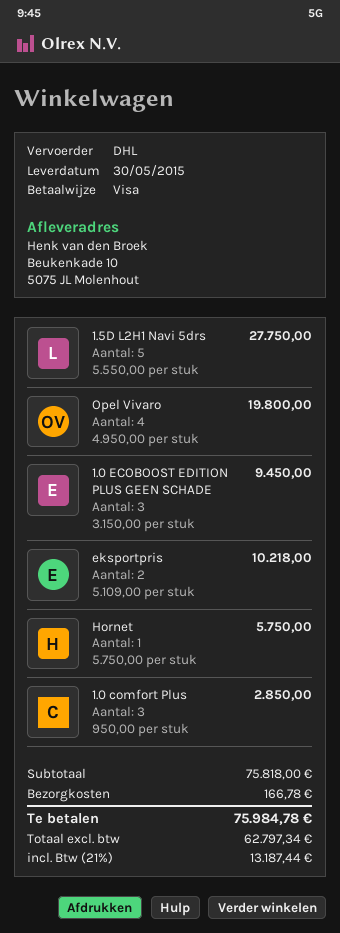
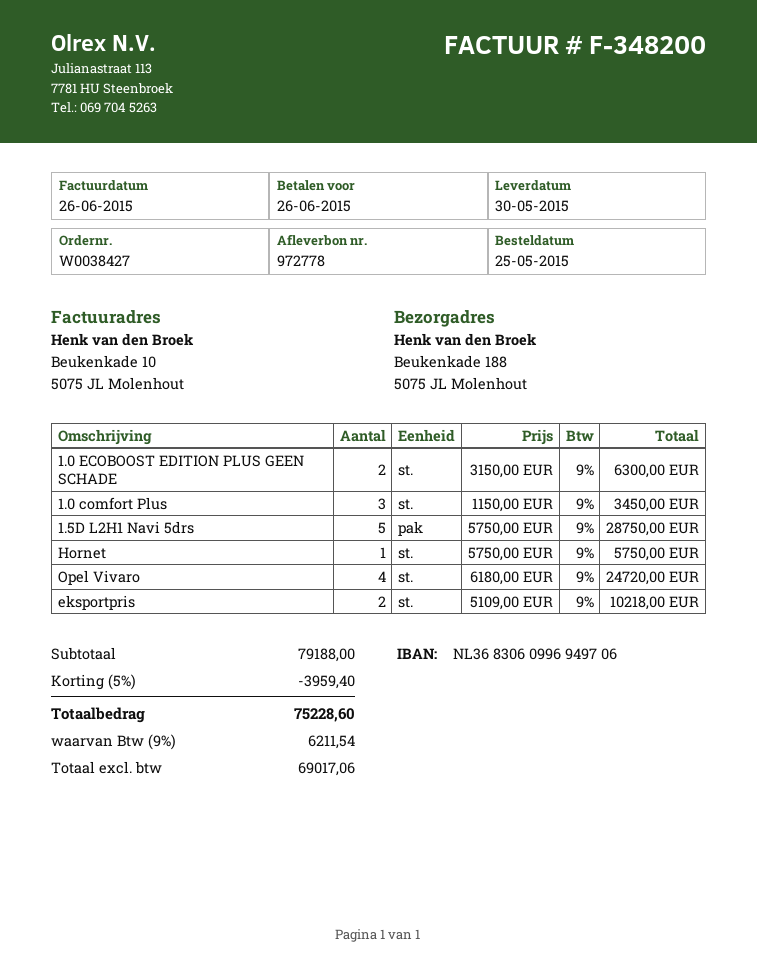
ship to: Beukenkade 10, 5075 JL Molenhout -> Beukenkade 188, 5075 JL Molenhout
1.5D L2H1 Navi 5drs: 5 x 5550.00 = 27750.00 -> 5 x 5750.00 = 28750.00
Opel Vivaro: 4 x 4950.00 = 19800.00 -> 4 x 6180.00 = 24720.00
1.0 ECOBOOST EDITION PLUS GEEN SCHADE: 3 x 3150.00 = 9450.00 -> 2 x 3150.00 = 6300.00
1.0 comfort Plus: 3 x 950.00 = 2850.00 -> 3 x 1150.00 = 3450.00
subtotal: 75818.00 -> 79188.00
discount: none -> 5% = 3959.40
shipping: 166.78 -> none
net: 62797.34 -> 69017.06
tax: 21% = 13187.44 -> 9% = 6211.54
total: 75984.78 -> 75228.60

